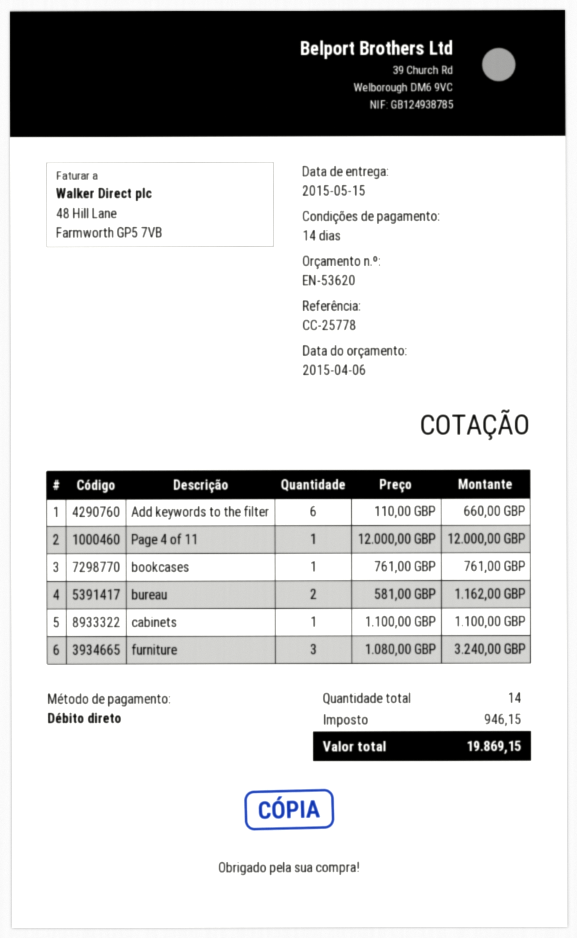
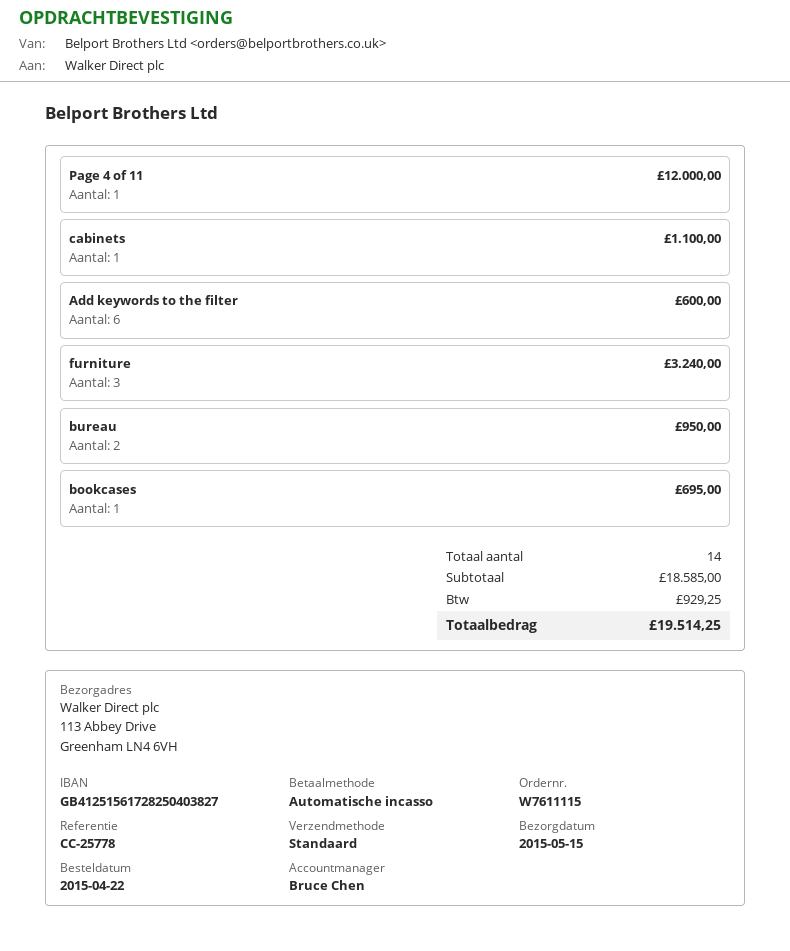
Add keywords to the filter: 6 for 660.00 -> 6 for 600.00
bookcases: 1 for 761.00 -> 1 for 695.00
bureau: 2 for 1162.00 -> 2 for 950.00
tax: 946.15 -> 929.25
total: 19869.15 -> 19514.25

